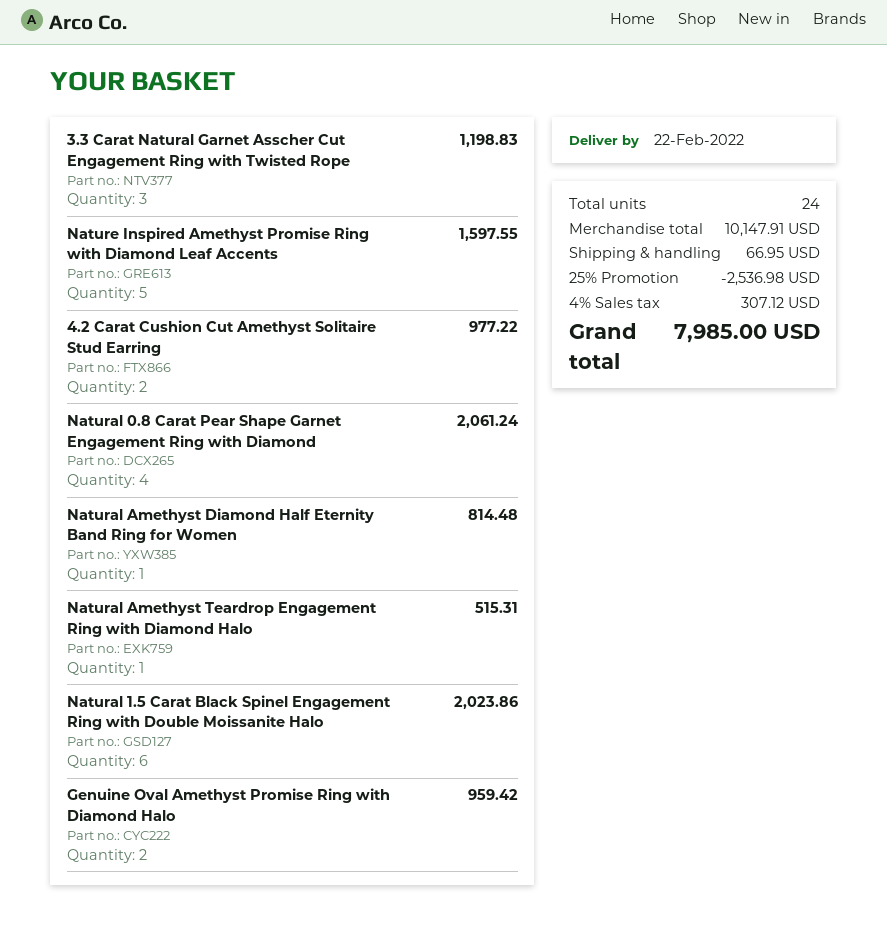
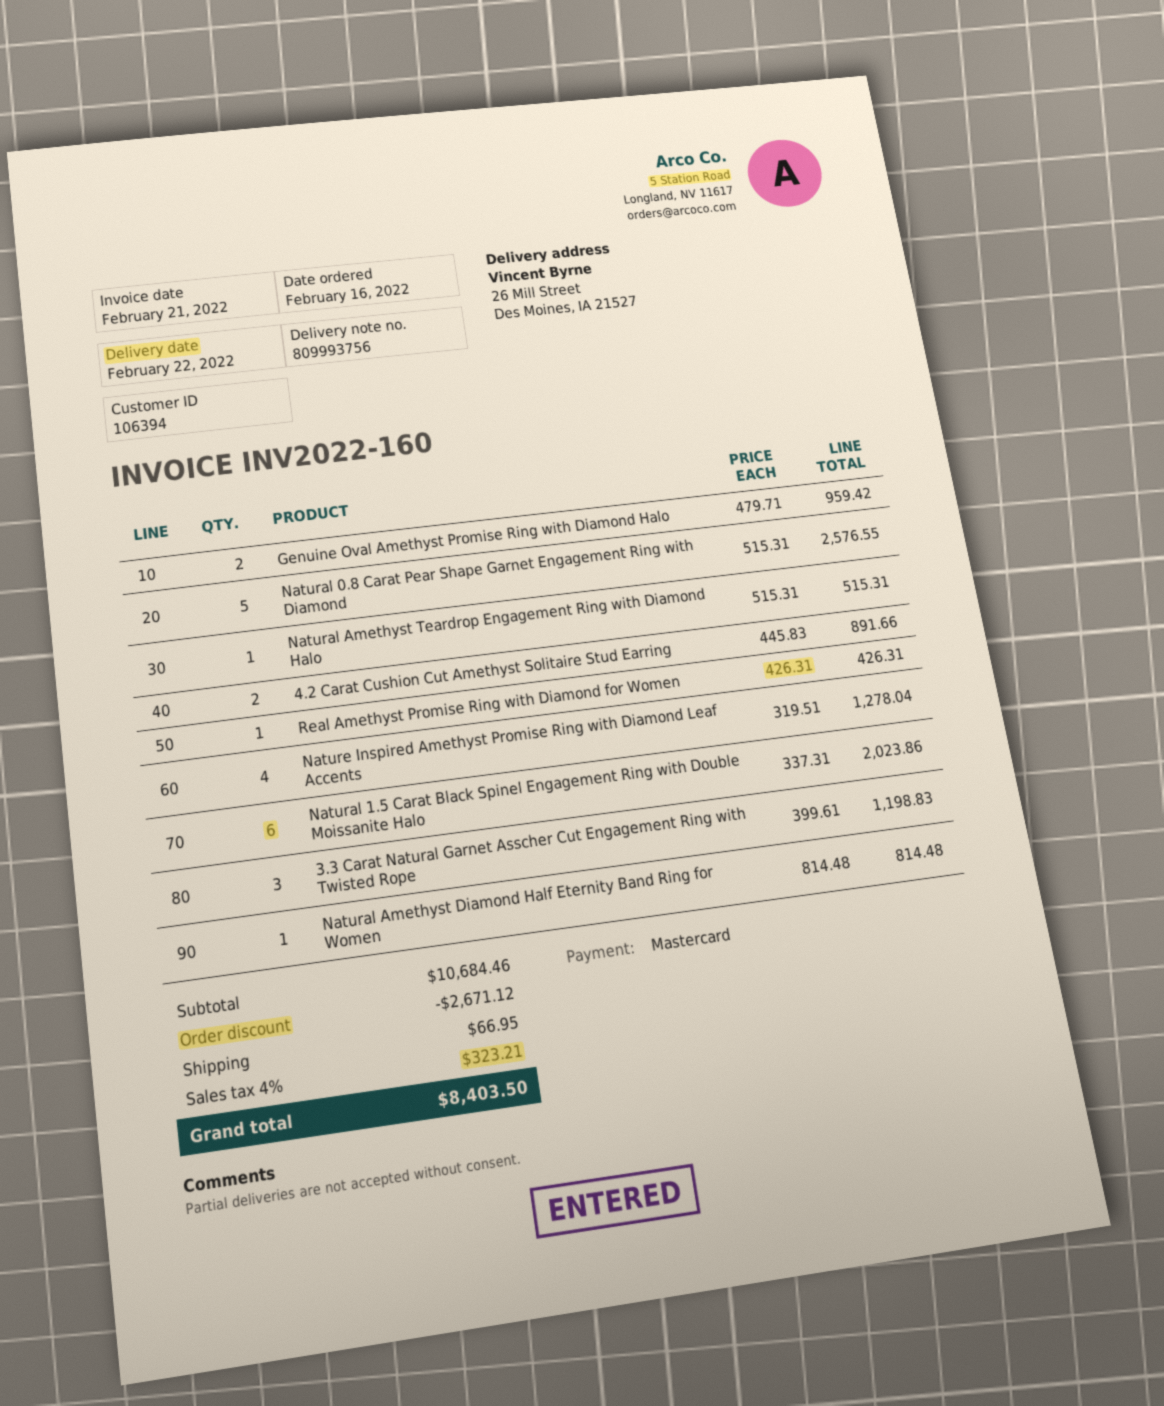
Nature Inspired Amethyst Promise Ring with Diamond Leaf Accents: 5 for 1597.55 -> 4 for 1278.04
4.2 Carat Cushion Cut Amethyst Solitaire Stud Earring: 2 for 977.22 -> 2 for 891.66
Natural 0.8 Carat Pear Shape Garnet Engagement Ring with Diamond: 4 for 2061.24 -> 5 for 2576.55
Real Amethyst Promise Ring with Diamond for Women: none -> 1 for 426.31
subtotal: 10147.91 -> 10684.46
discount: 2536.98 -> 2671.12
tax: 4% = 307.12 -> 4% = 323.21
total: 7985.00 -> 8403.50

